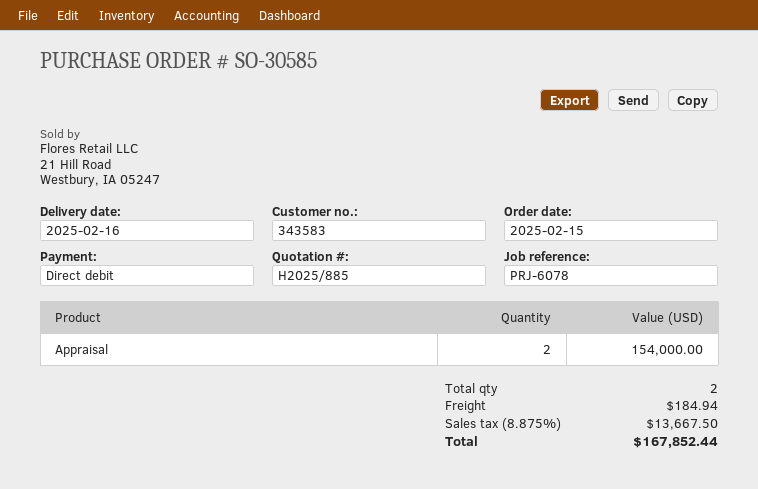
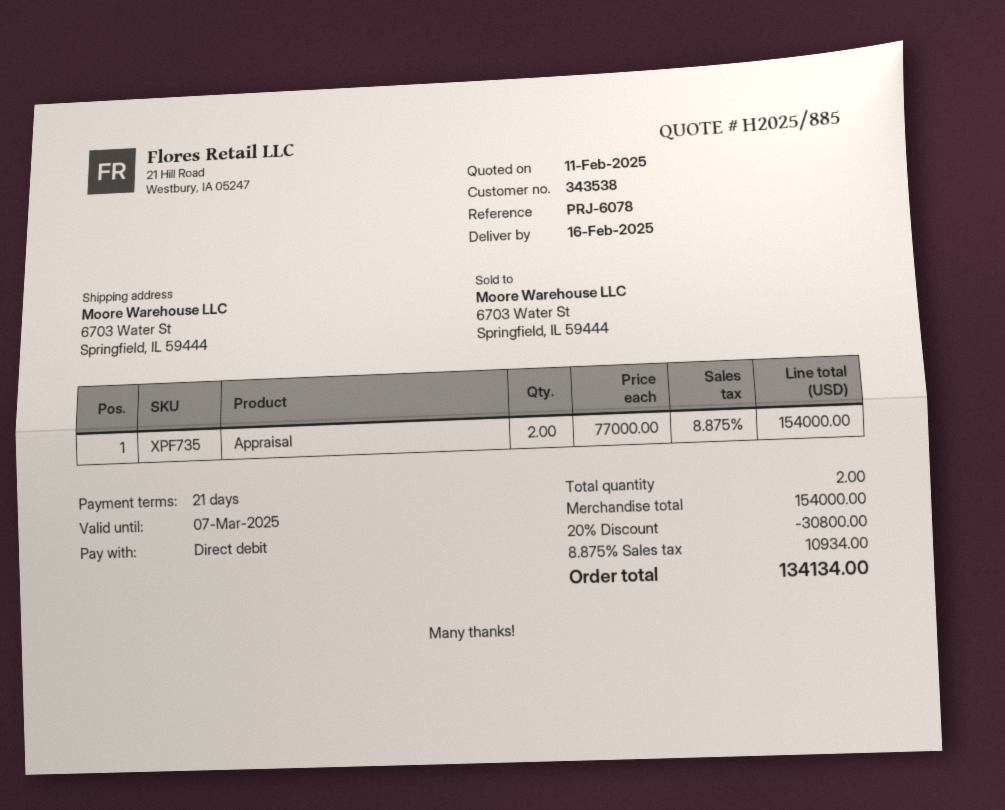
customer number: 343583 -> 343538
discount: none -> 20% = 30800.00
shipping: 184.94 -> none
tax: 8.875% = 13667.50 -> 8.875% = 10934.00
total: 167852.44 -> 134134.00

